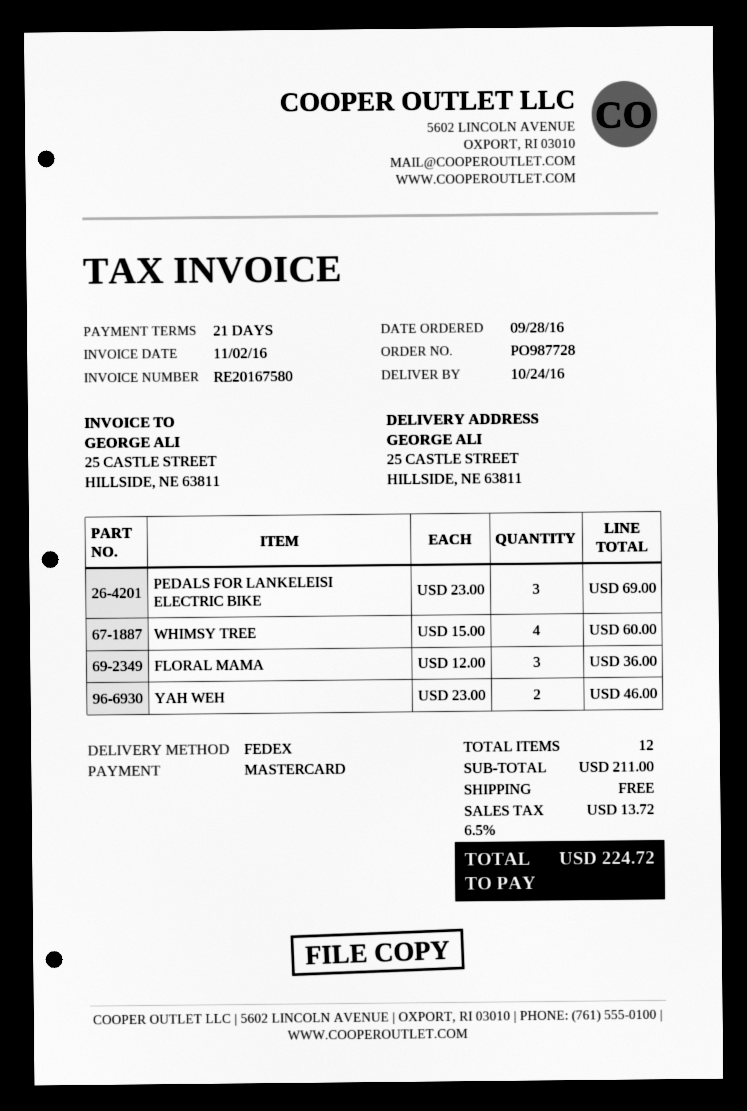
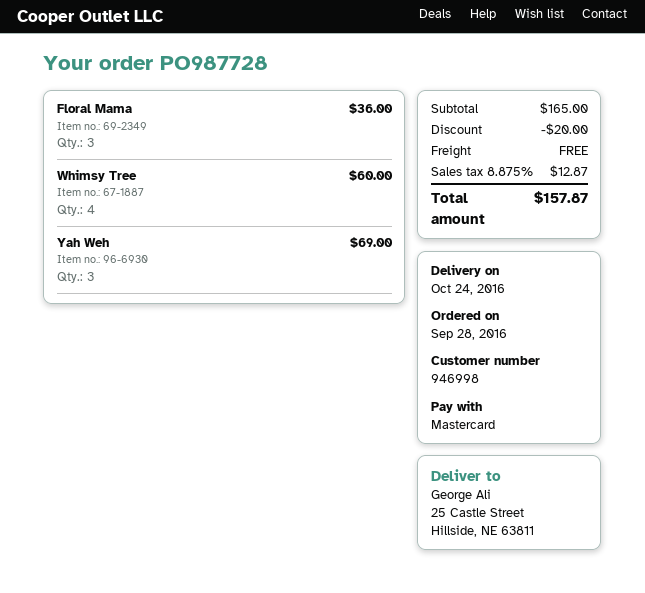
PEDALS FOR LANKELEISI ELECTRIC BIKE: 3 for 69.00 -> none
YAH WEH: 2 for 46.00 -> 3 for 69.00
subtotal: 211.00 -> 165.00
discount: none -> 20.00
tax: 6.5% = 13.72 -> 8.875% = 12.87
total: 224.72 -> 157.87

